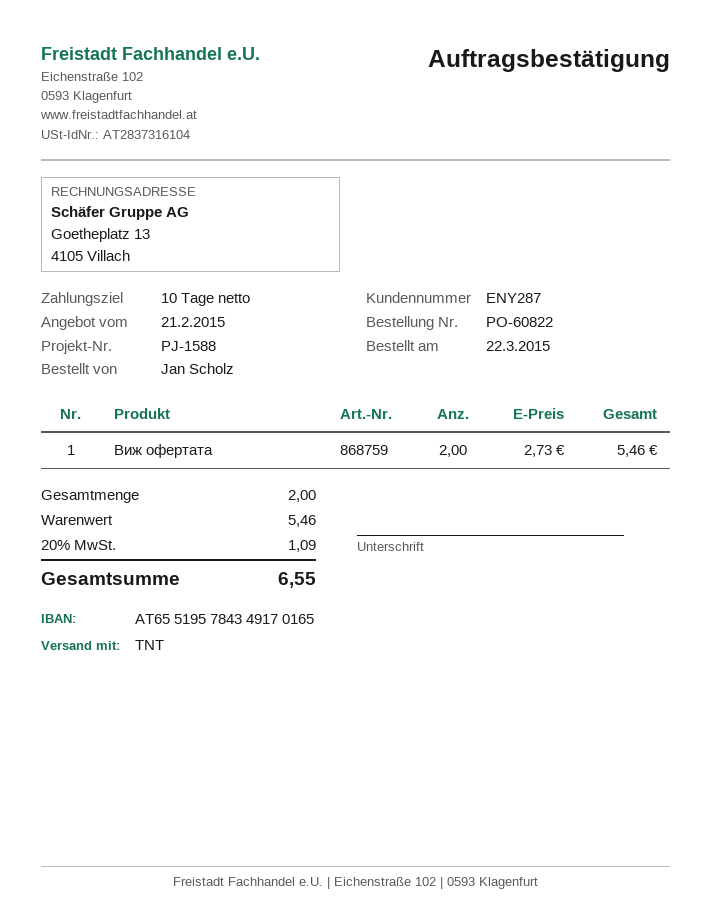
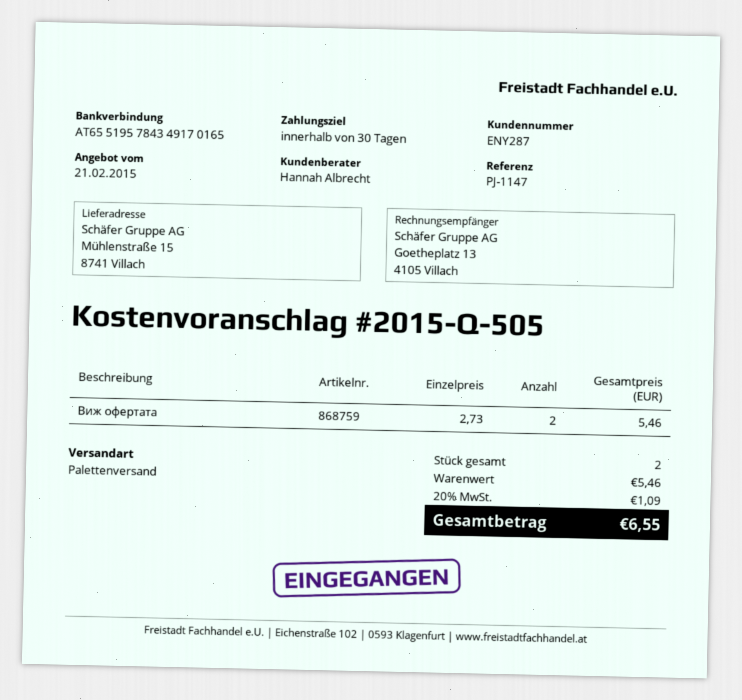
payment terms: 10 days -> 30 days
reference: PJ-1588 -> PJ-1147
shipping method: TNT -> pallet freight

